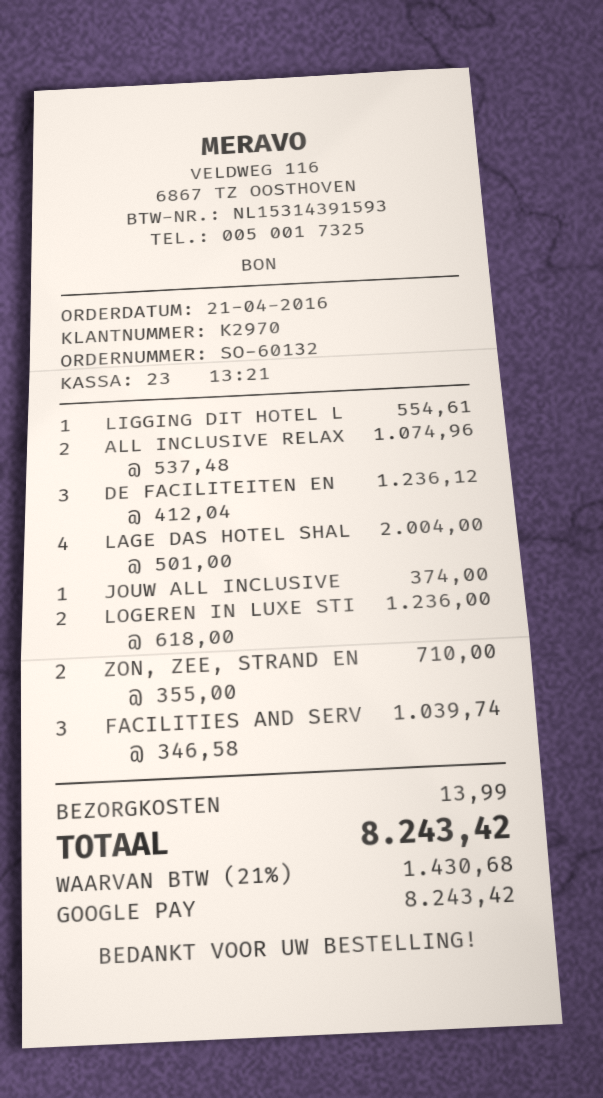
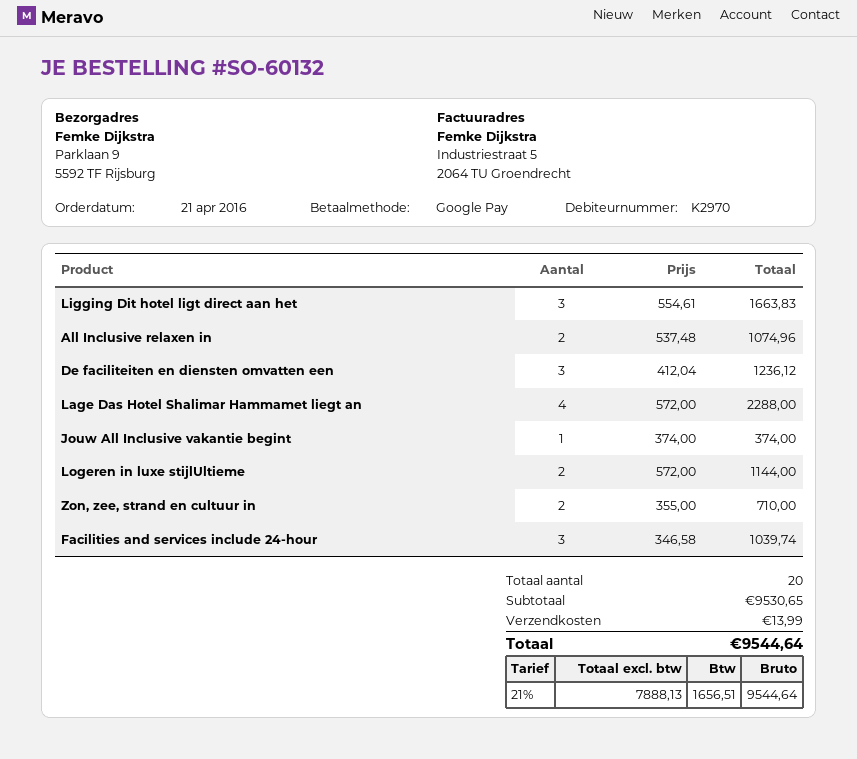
LIGGING DIT HOTEL L: 1 x 554.61 = 554.61 -> 3 x 554.61 = 1663.83
LAGE DAS HOTEL SHAL: 4 x 501.00 = 2004.00 -> 4 x 572.00 = 2288.00
LOGEREN IN LUXE STI: 2 x 618.00 = 1236.00 -> 2 x 572.00 = 1144.00
tax: 21% = 1430.68 -> 21% = 1656.51
total: 8243.42 -> 9544.64

